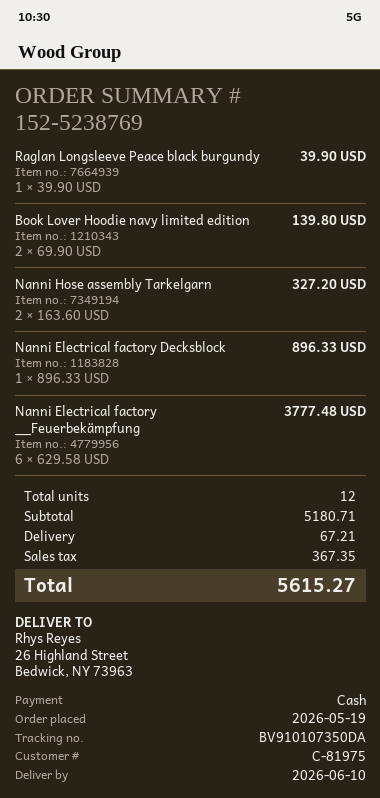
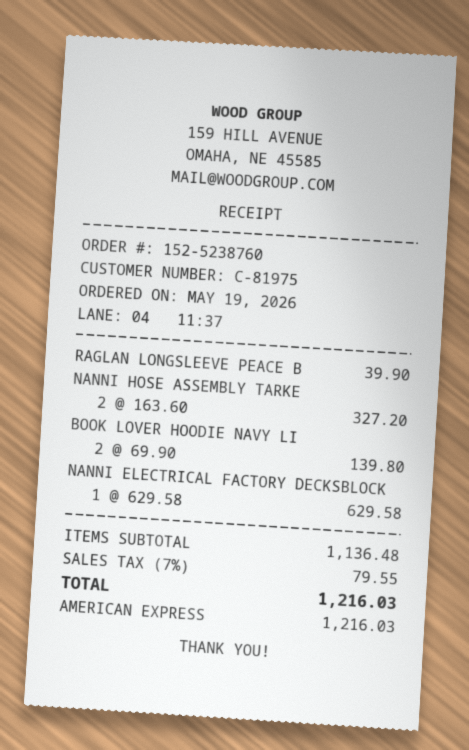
order number: 152-5238769 -> 152-5238760
payment method: cash -> American Express
Nanni Electrical factory Decksblock: 1 x 896.33 = 896.33 -> 1 x 629.58 = 629.58
Nanni Electrical factory __Feuerbekämpfung: 6 x 629.58 = 3777.48 -> none
subtotal: 5180.71 -> 1136.48
shipping: 67.21 -> none
tax: 367.35 -> 79.55
total: 5615.27 -> 1216.03

